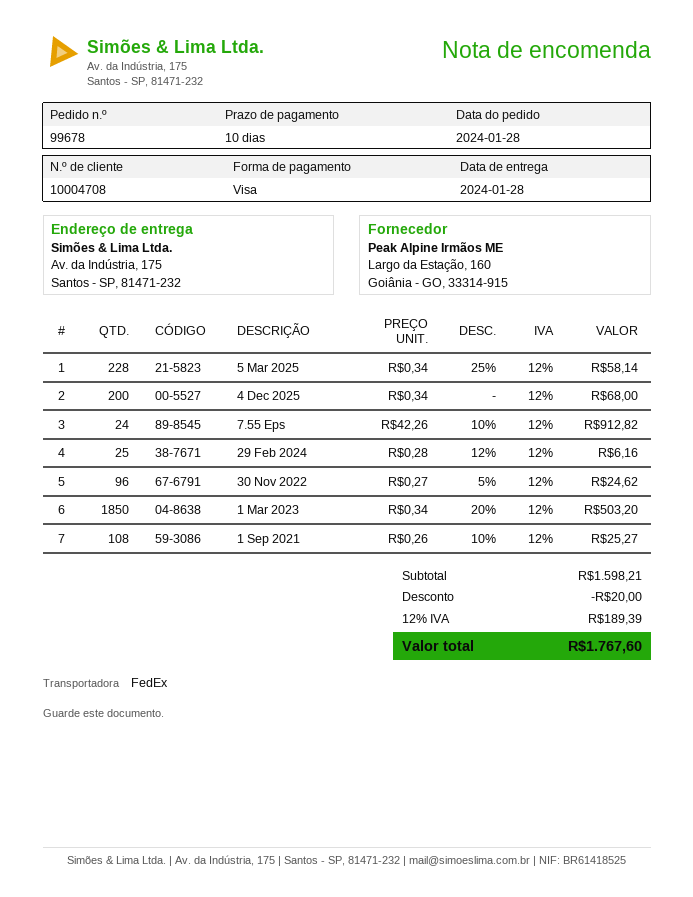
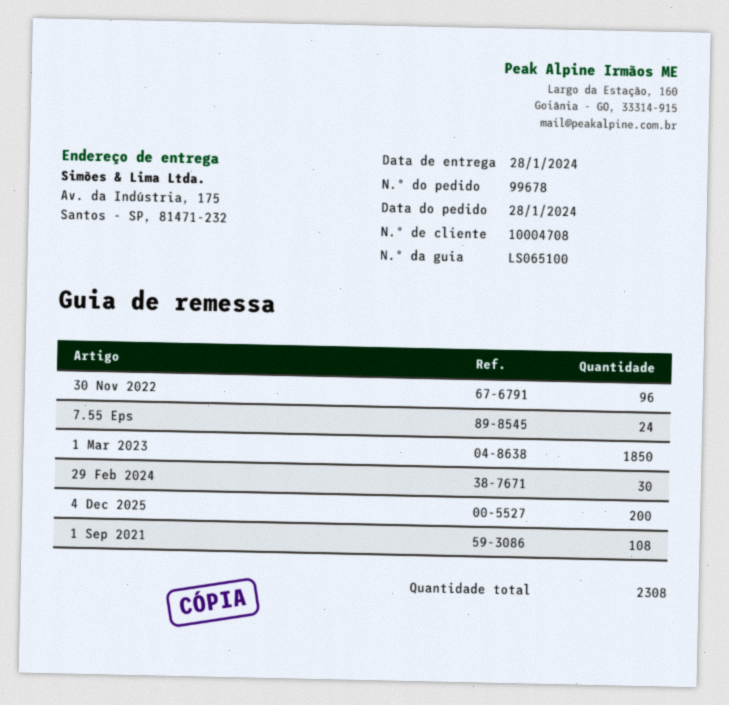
5 Mar 2025: 228 -> none
29 Feb 2024: 25 -> 30

